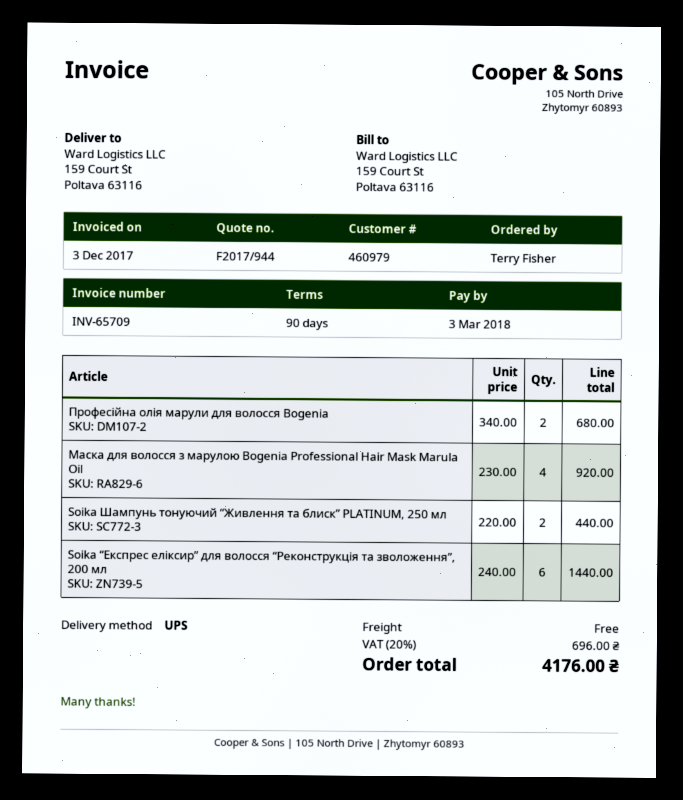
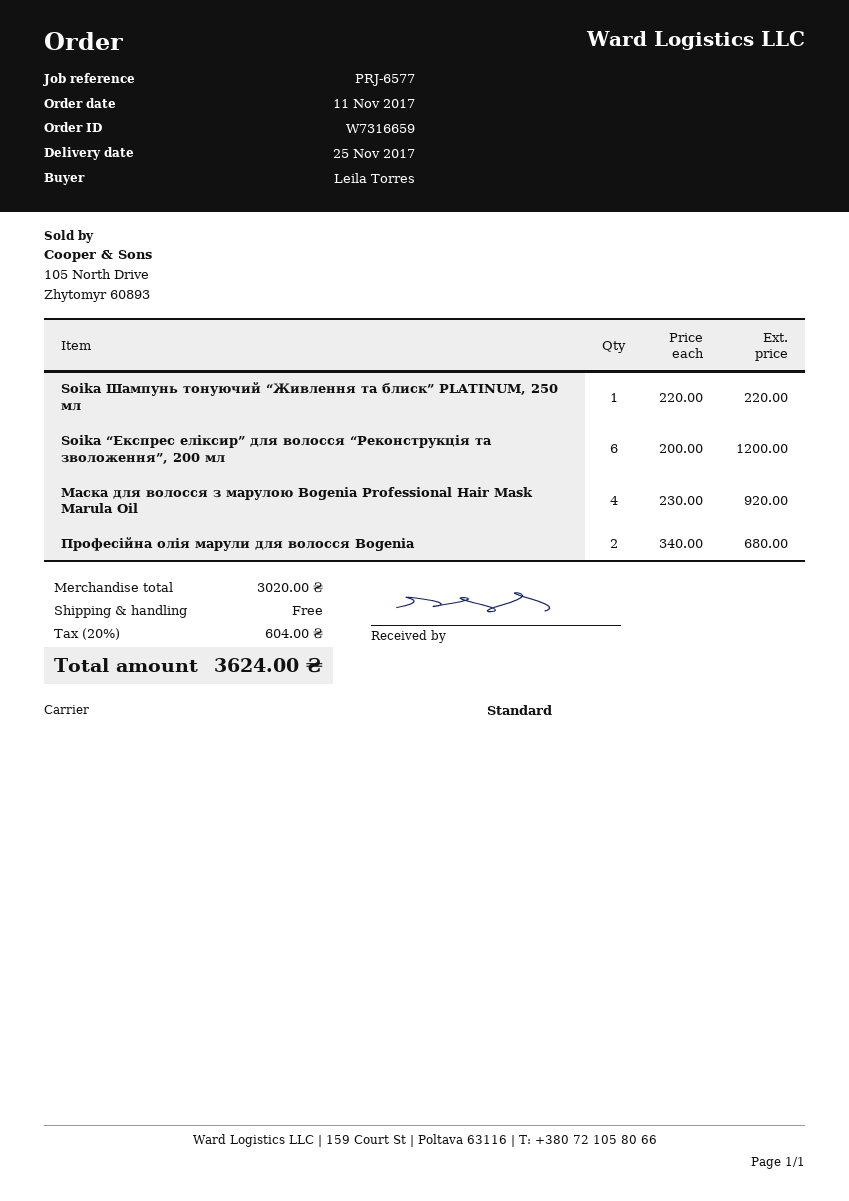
ordered by: Terry Fisher -> Leila Torres
shipping method: UPS -> standard
Soika Шампунь тонуючий “Живлення та блиск” PLATINUM, 250 мл: 2 x 220.00 = 440.00 -> 1 x 220.00 = 220.00
Soika “Експрес еліксир” для волосся “Реконструкція та зволоження”, 200 мл: 6 x 240.00 = 1440.00 -> 6 x 200.00 = 1200.00
tax: 20% = 696.00 -> 20% = 604.00
total: 4176.00 -> 3624.00

